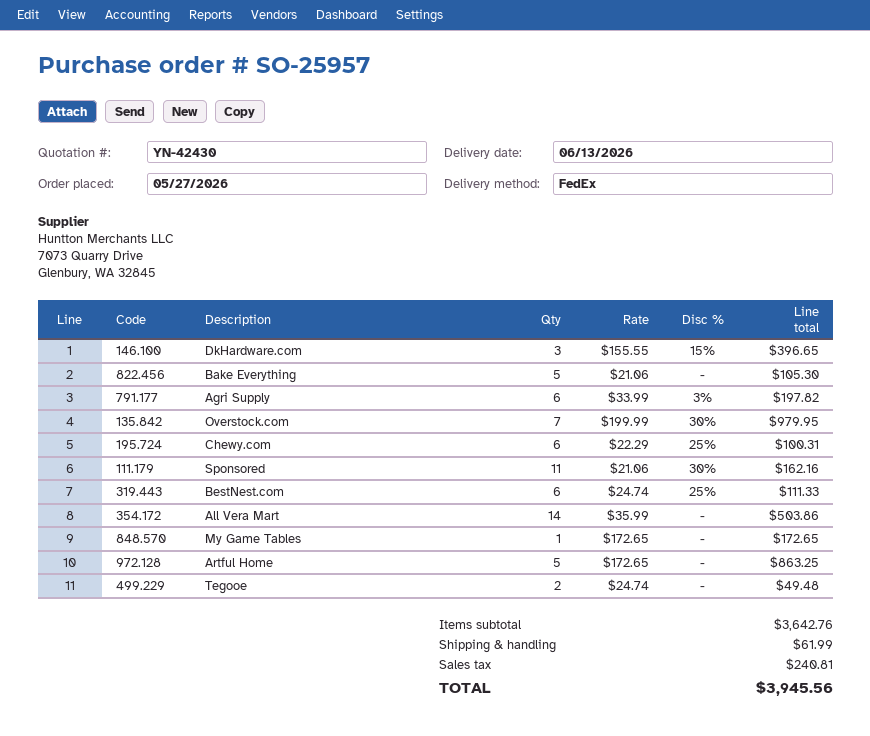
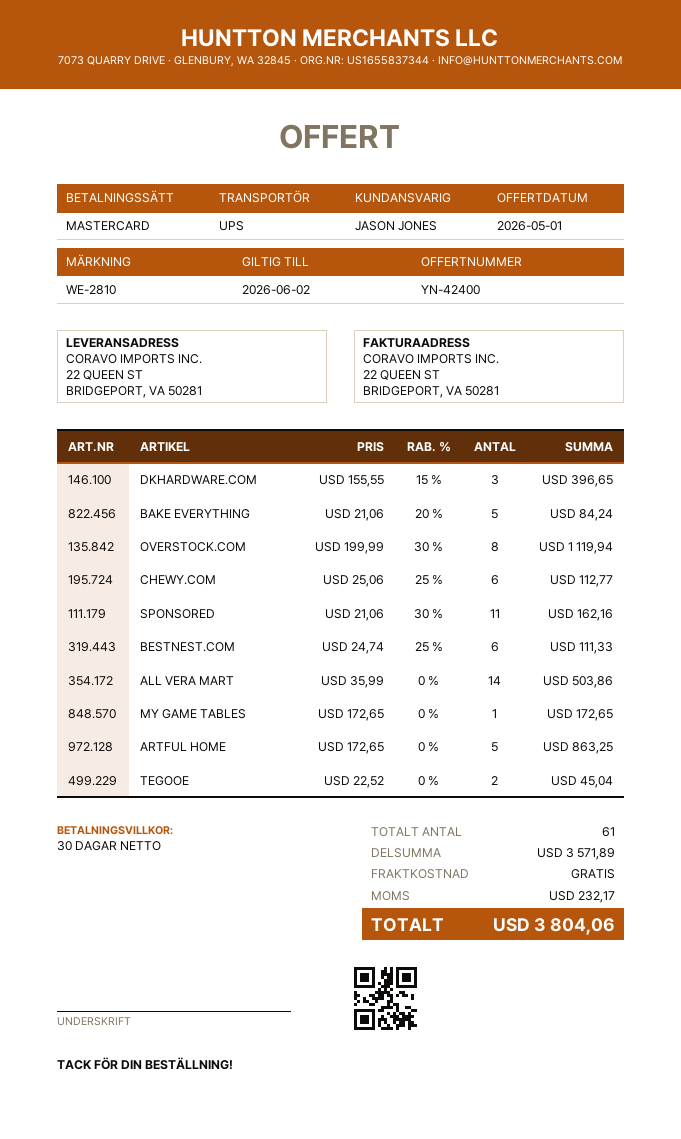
quote number: YN-42430 -> YN-42400
shipping method: FedEx -> UPS
Bake Everything: 5 x 21.06 = 105.30 -> 5 x 21.06 - 20% = 84.24
Agri Supply: 6 x 33.99 - 3% = 197.82 -> none
Overstock.com: 7 x 199.99 - 30% = 979.95 -> 8 x 199.99 - 30% = 1119.94
Chewy.com: 6 x 22.29 - 25% = 100.31 -> 6 x 25.06 - 25% = 112.77
Tegooe: 2 x 24.74 = 49.48 -> 2 x 22.52 = 45.04
subtotal: 3642.76 -> 3571.89
shipping: 61.99 -> 0.00
tax: 240.81 -> 232.17
total: 3945.56 -> 3804.06

